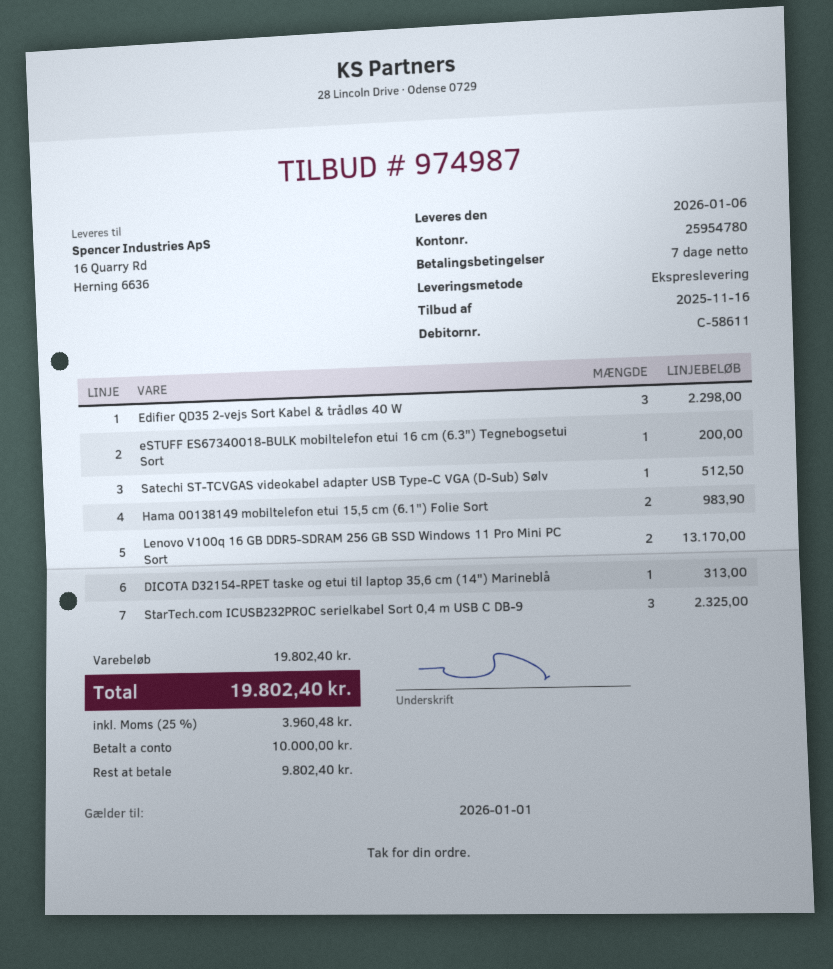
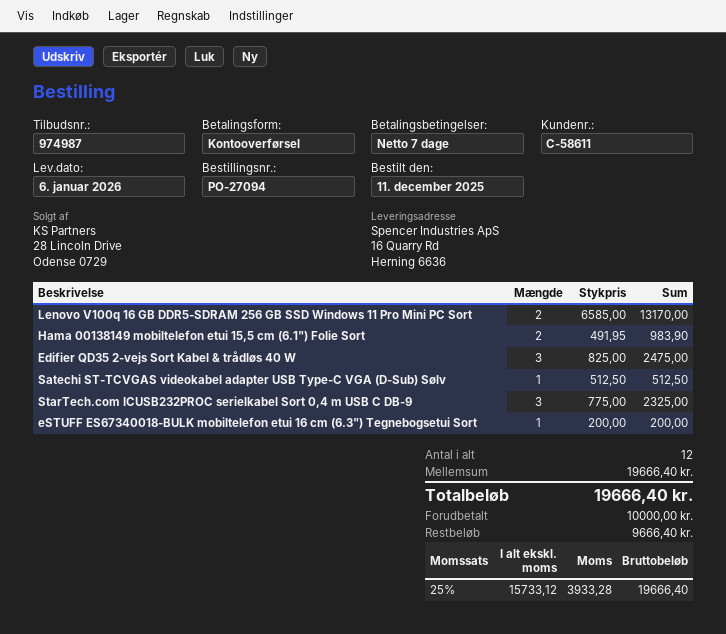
Edifier QD35 2-vejs Sort Kabel & trådløs 40 W: 3 for 2298.00 -> 3 for 2475.00
DICOTA D32154-RPET taske og etui til laptop 35,6 cm (14") Marineblå: 1 for 313.00 -> none
subtotal: 19802.40 -> 19666.40
tax: 25% = 3960.48 -> 25% = 3933.28
total: 19802.40 -> 19666.40
balance: 9802.40 -> 9666.40

